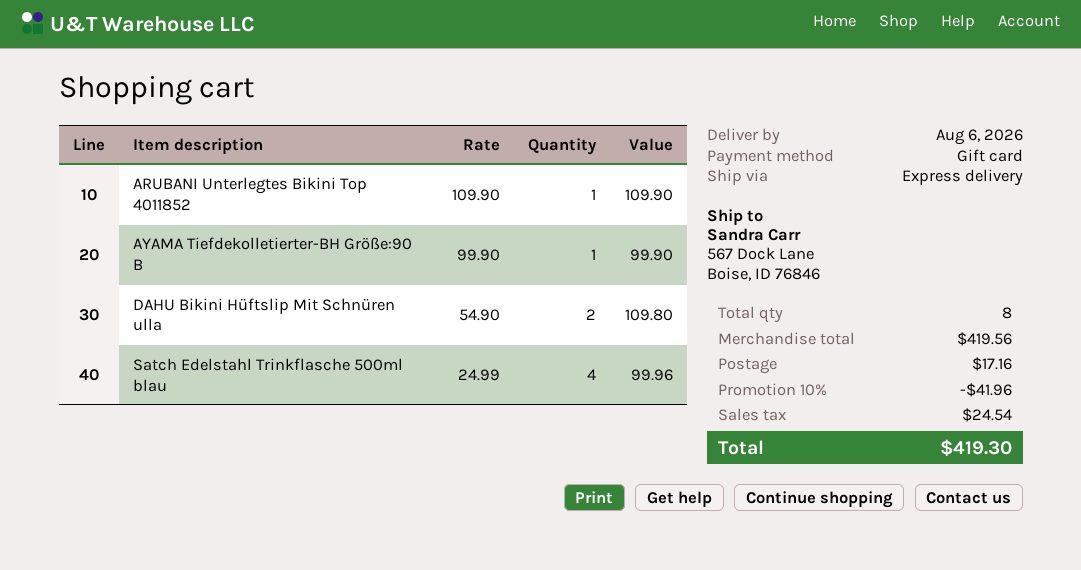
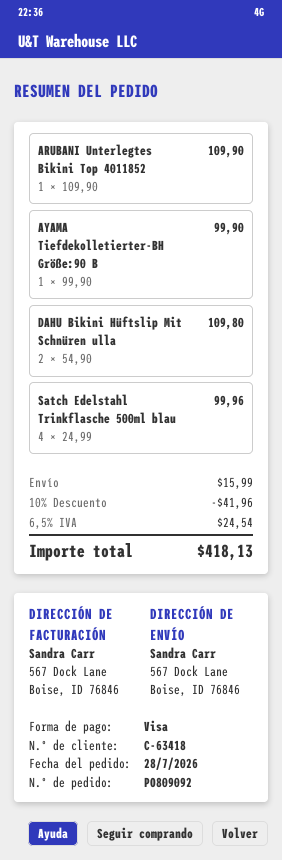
payment method: gift card -> Visa
shipping: 17.16 -> 15.99
total: 419.30 -> 418.13

